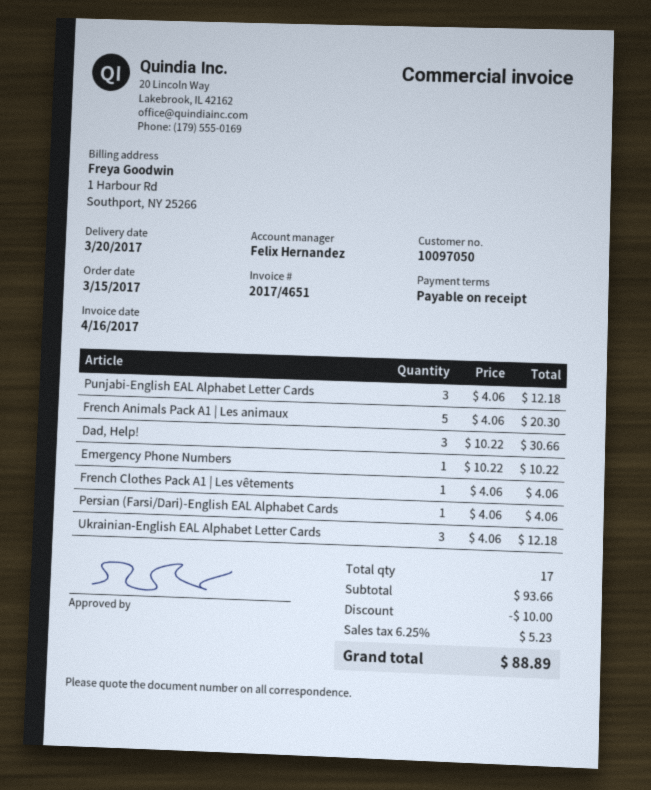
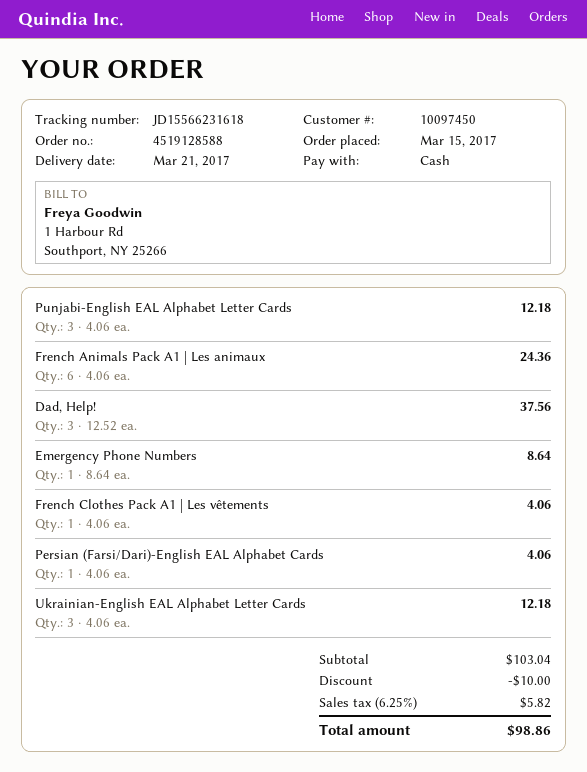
delivery date: 2017-03-20 -> 2017-03-21
customer number: 10097050 -> 10097450
French Animals Pack A1 | Les animaux: 5 x 4.06 = 20.30 -> 6 x 4.06 = 24.36
Dad, Help!: 3 x 10.22 = 30.66 -> 3 x 12.52 = 37.56
Emergency Phone Numbers: 1 x 10.22 = 10.22 -> 1 x 8.64 = 8.64
subtotal: 93.66 -> 103.04
tax: 6.25% = 5.23 -> 6.25% = 5.82
total: 88.89 -> 98.86

